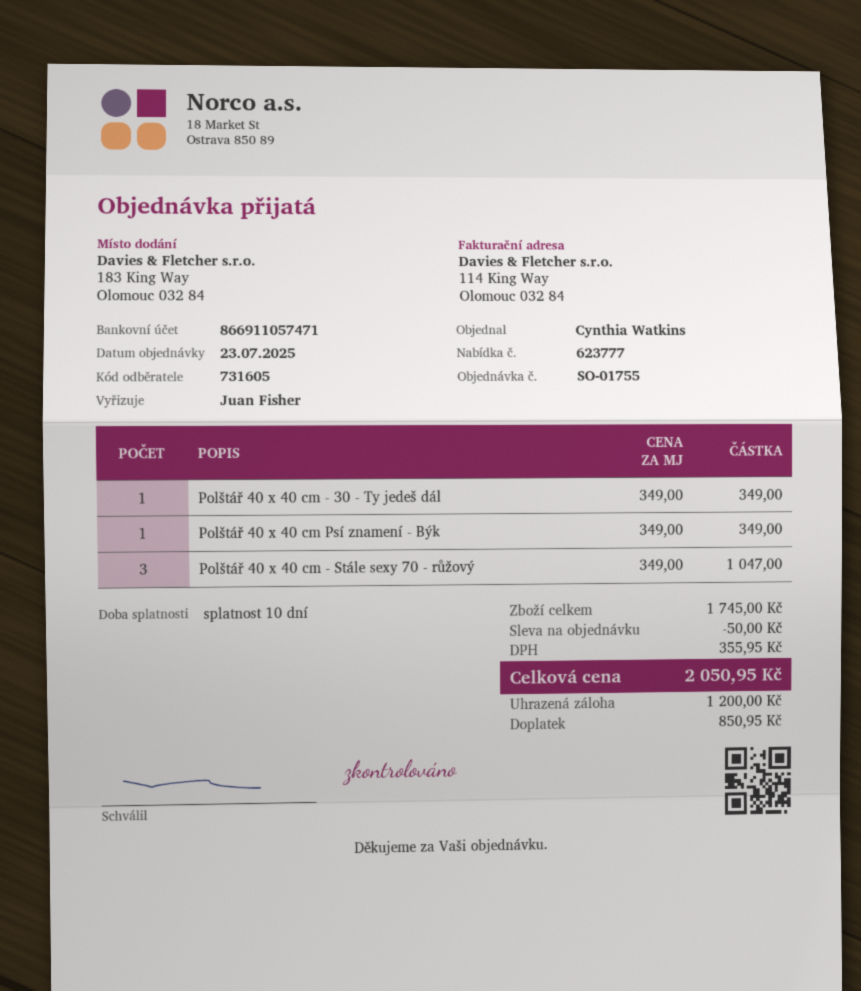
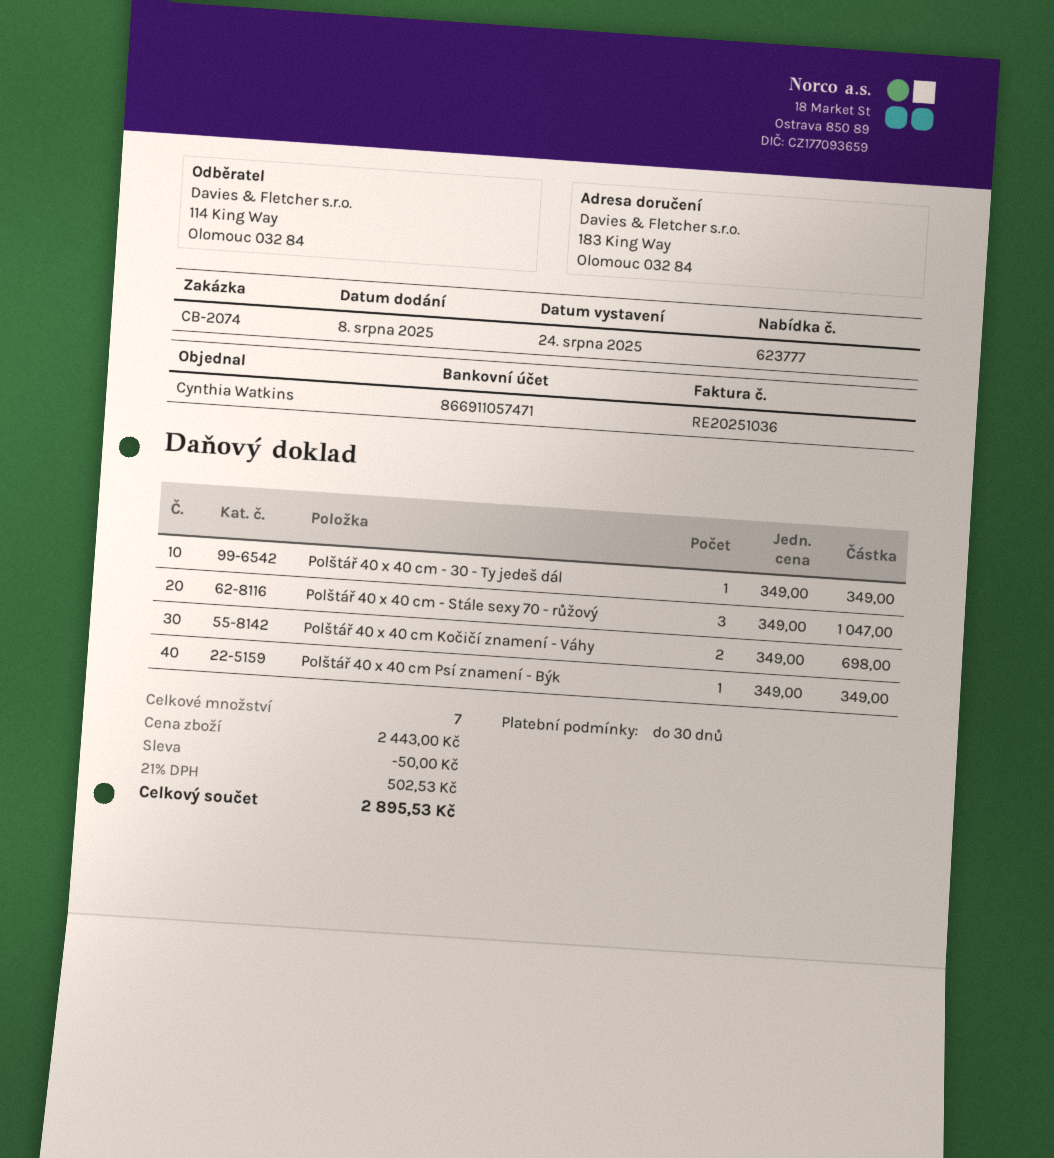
payment terms: 10 days -> 30 days
Polštář 40 x 40 cm Kočičí znamení - Váhy: none -> 2 x 349.00 = 698.00
subtotal: 1745.00 -> 2443.00
tax: 355.95 -> 502.53
total: 2050.95 -> 2895.53

